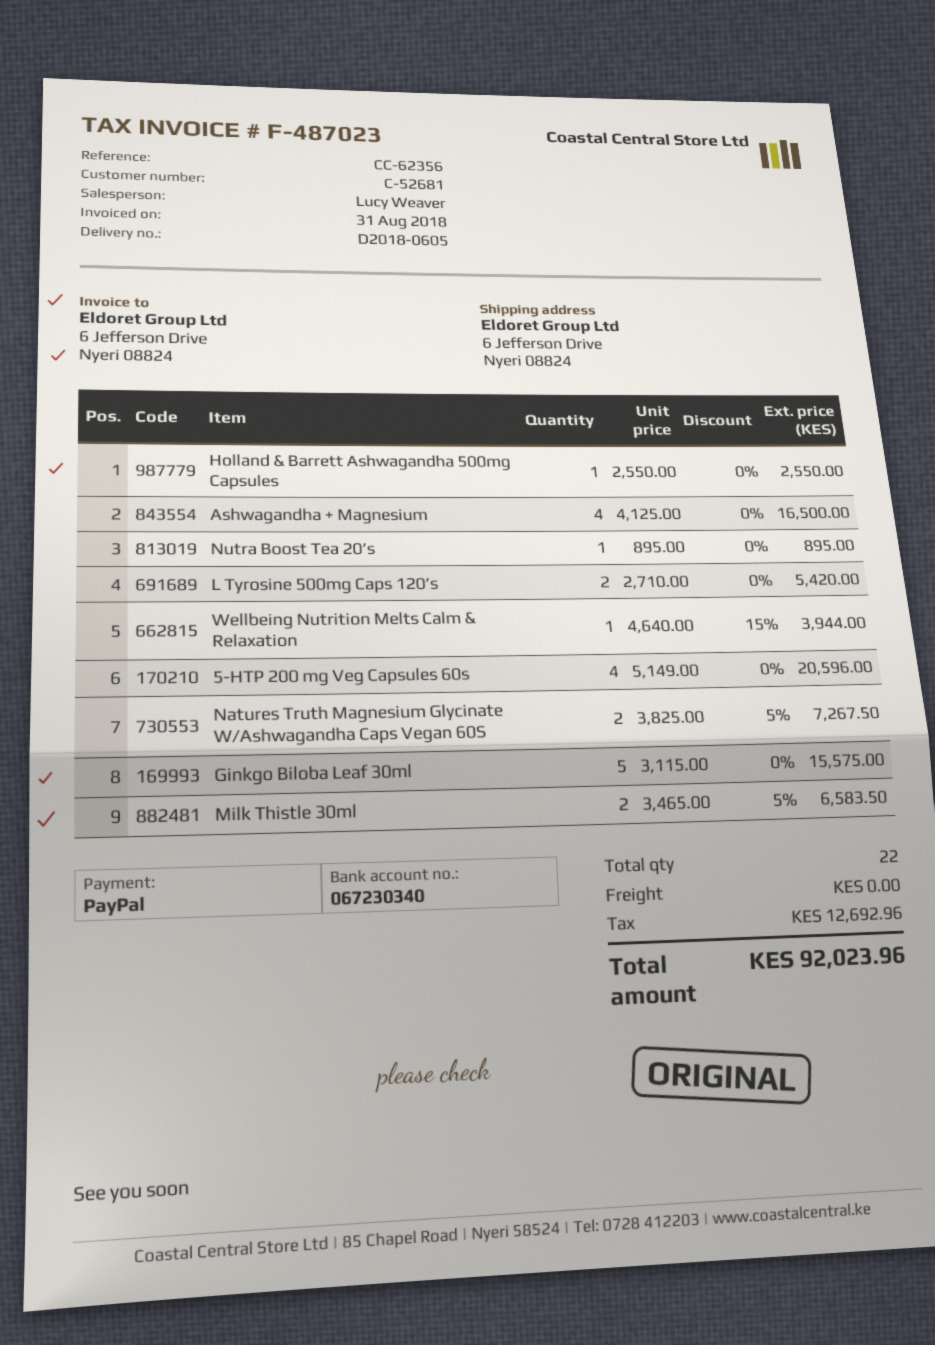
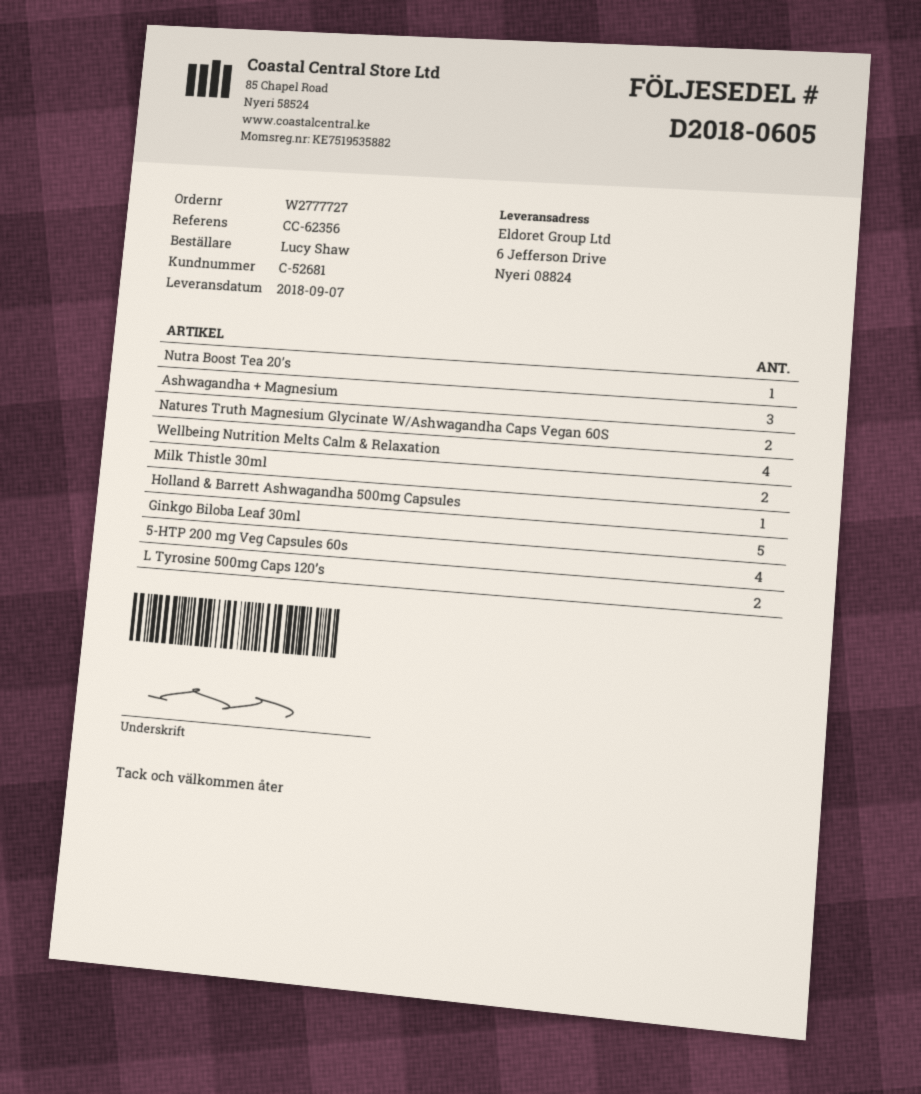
Ashwagandha + Magnesium: 4 -> 3
Wellbeing Nutrition Melts Calm & Relaxation: 1 -> 4

